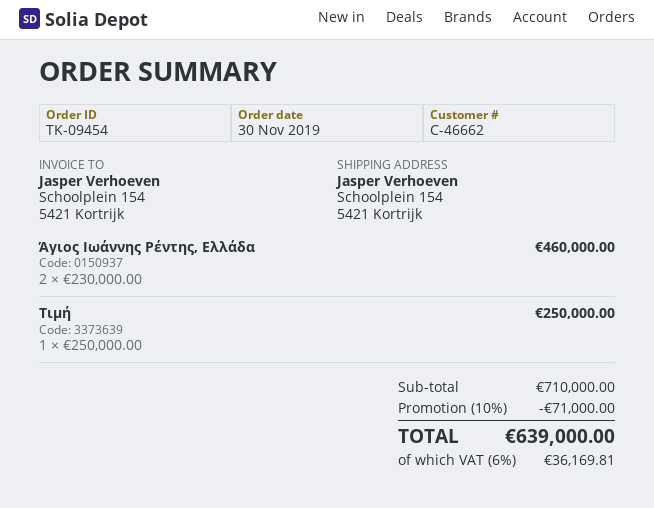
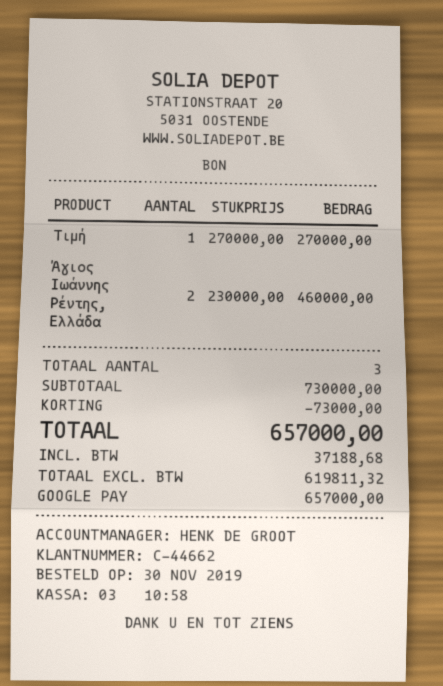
customer number: C-46662 -> C-44662
Τιμή: 1 x 250000.00 = 250000.00 -> 1 x 270000.00 = 270000.00
subtotal: 710000.00 -> 730000.00
discount: 71000.00 -> 73000.00
tax: 36169.81 -> 37188.68
total: 639000.00 -> 657000.00

